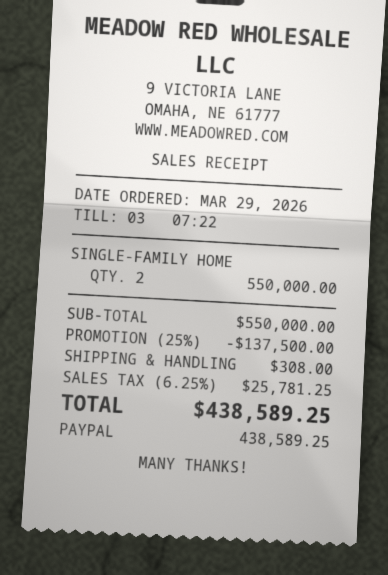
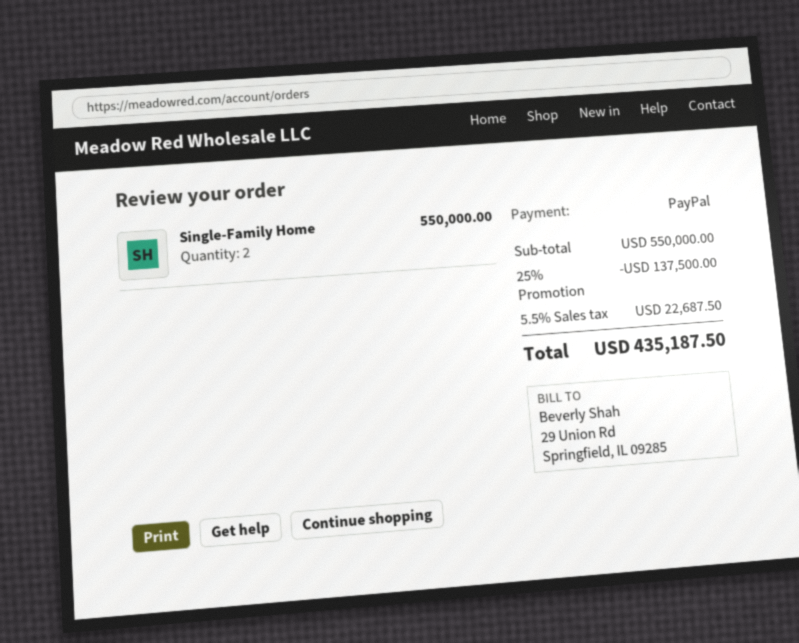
shipping: 308.00 -> none
tax: 6.25% = 25781.25 -> 5.5% = 22687.50
total: 438589.25 -> 435187.50

